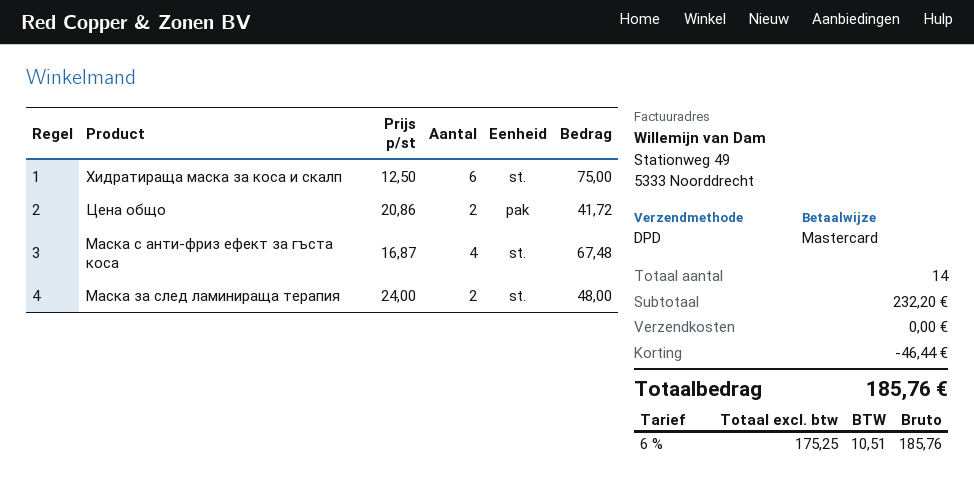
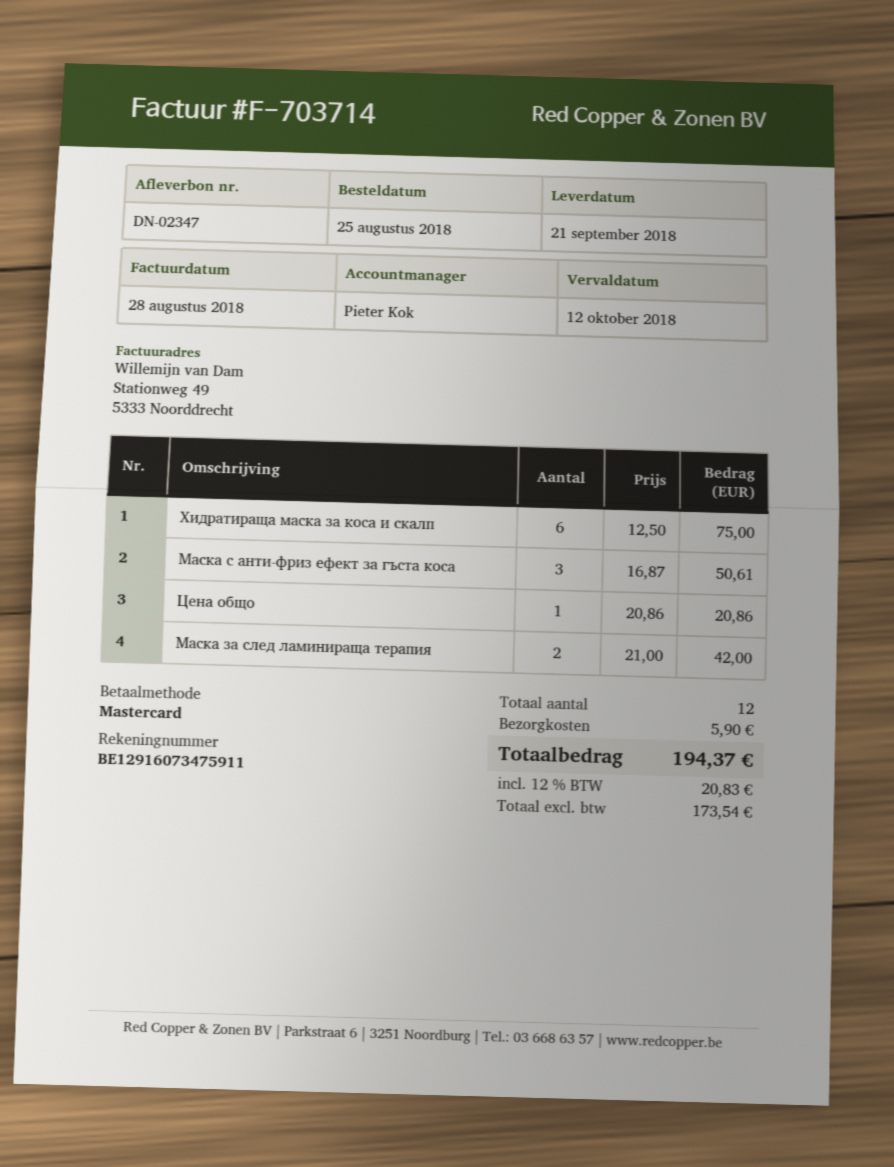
Цена общо: 2 x 20.86 = 41.72 -> 1 x 20.86 = 20.86
Маска с анти-фриз ефект за гъста коса: 4 x 16.87 = 67.48 -> 3 x 16.87 = 50.61
Маска за след ламинираща терапия: 2 x 24.00 = 48.00 -> 2 x 21.00 = 42.00
total quantity: 14 -> 12
discount: 46.44 -> none
shipping: 0.00 -> 5.90
net: 175.25 -> 173.54
tax: 6% = 10.51 -> 12% = 20.83
total: 185.76 -> 194.37

